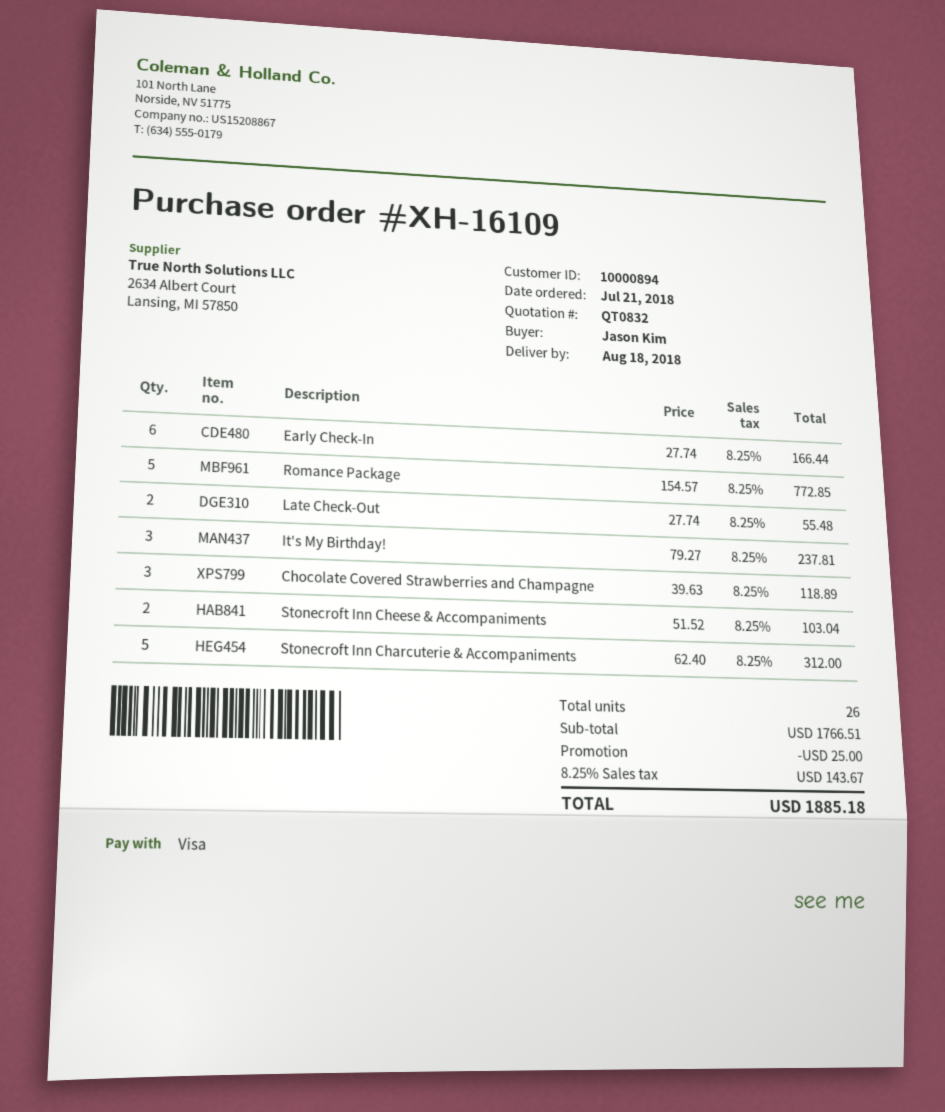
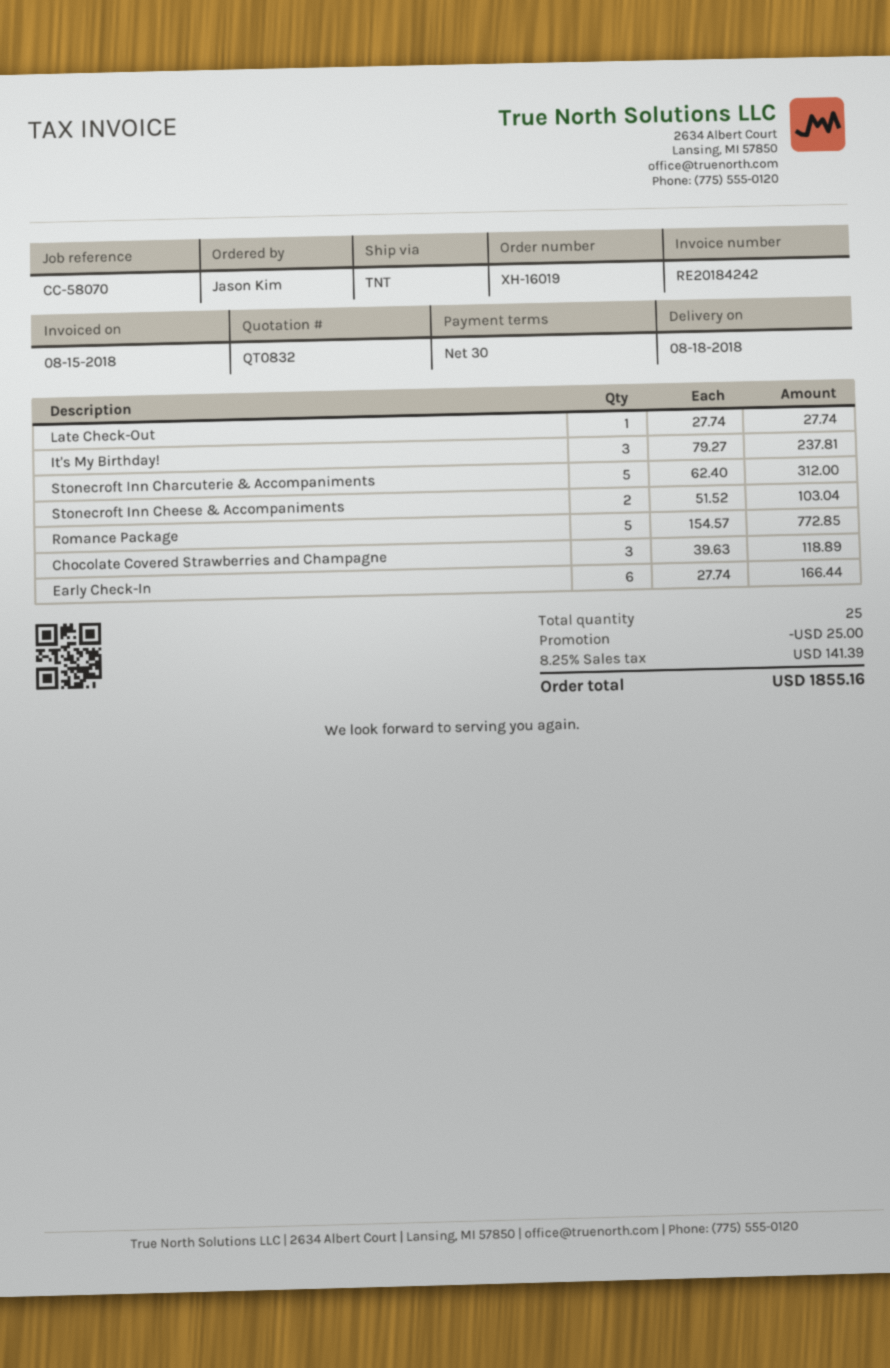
order number: XH-16109 -> XH-16019
Late Check-Out: 2 x 27.74 = 55.48 -> 1 x 27.74 = 27.74
total quantity: 26 -> 25
tax: 8.25% = 143.67 -> 8.25% = 141.39
total: 1885.18 -> 1855.16

